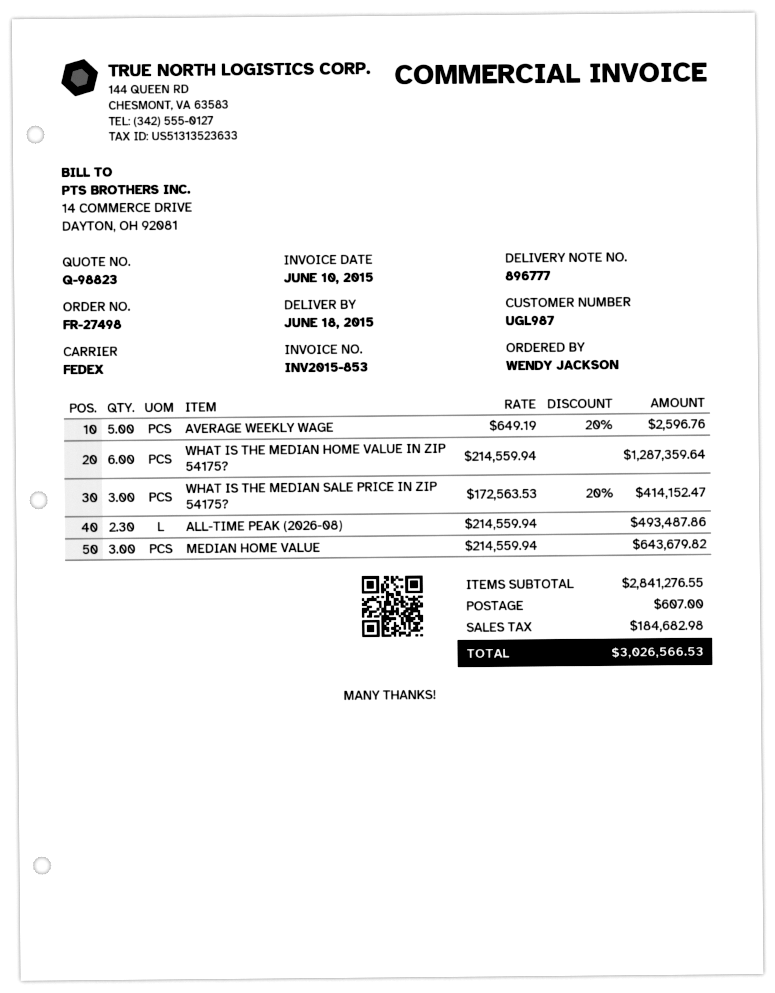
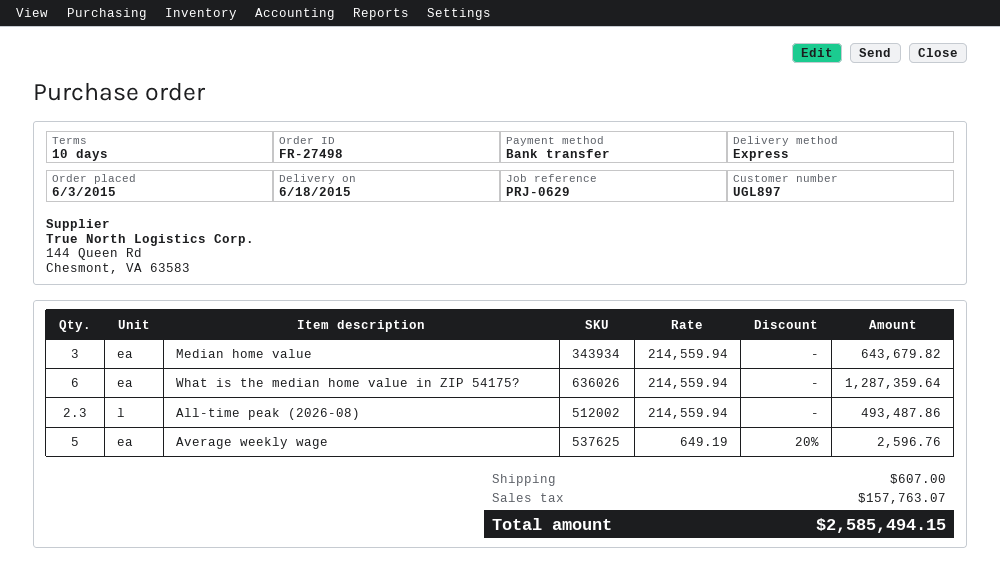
customer number: UGL987 -> UGL897
shipping method: FedEx -> express
WHAT IS THE MEDIAN SALE PRICE IN ZIP 54175?: 3 x 172563.53 - 20% = 414152.47 -> none
tax: 184682.98 -> 157763.07
total: 3026566.53 -> 2585494.15

